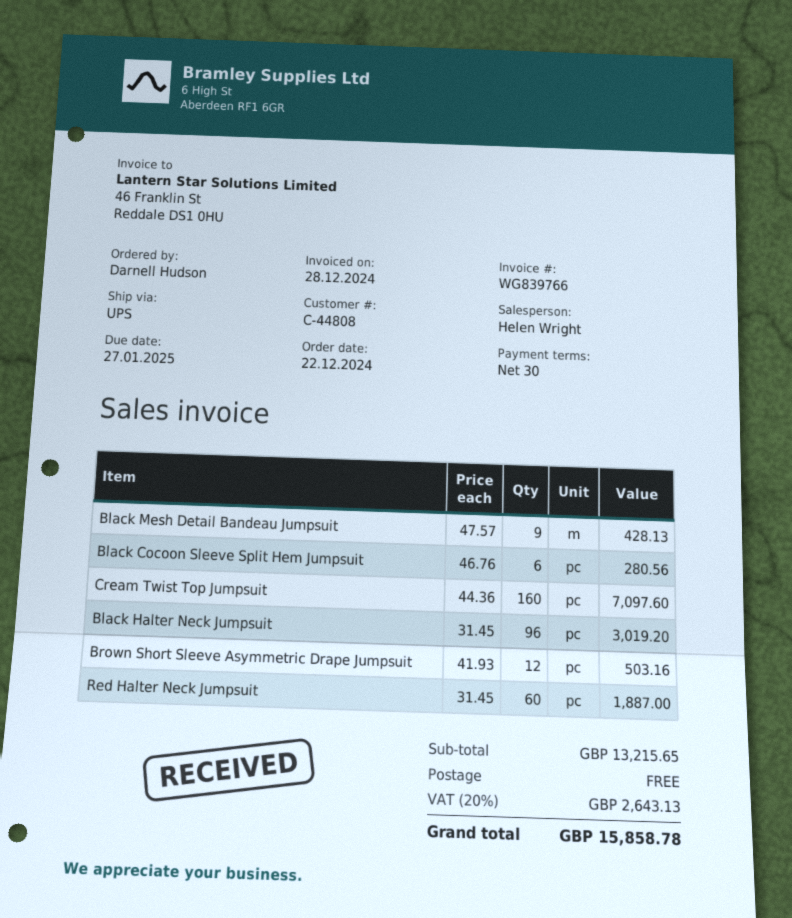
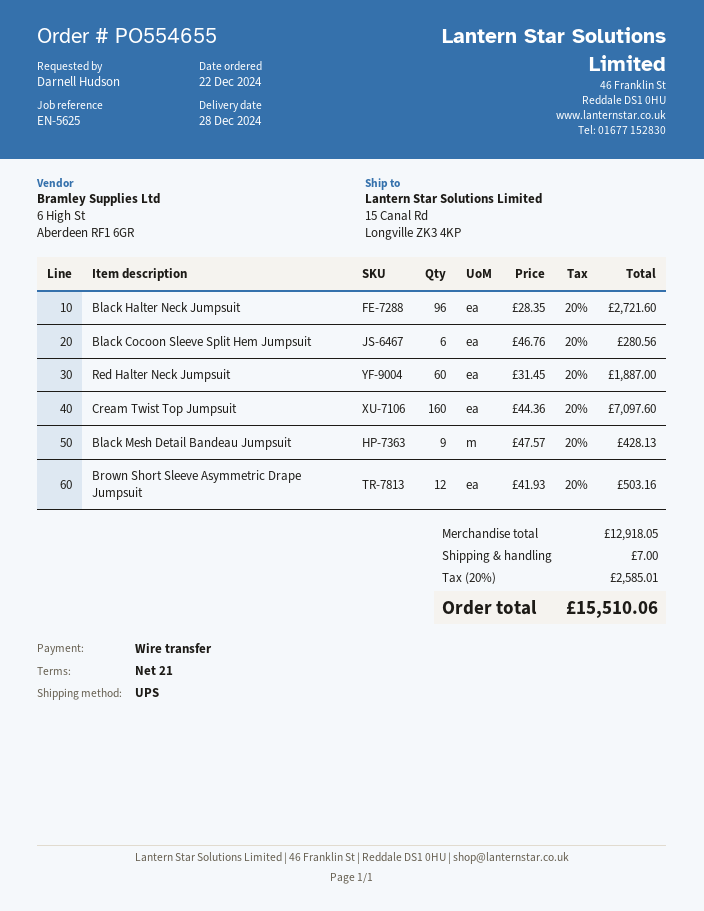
payment terms: 30 days -> 21 days
Black Halter Neck Jumpsuit: 96 x 31.45 = 3019.20 -> 96 x 28.35 = 2721.60
subtotal: 13215.65 -> 12918.05
shipping: 0.00 -> 7.00
tax: 20% = 2643.13 -> 20% = 2585.01
total: 15858.78 -> 15510.06

